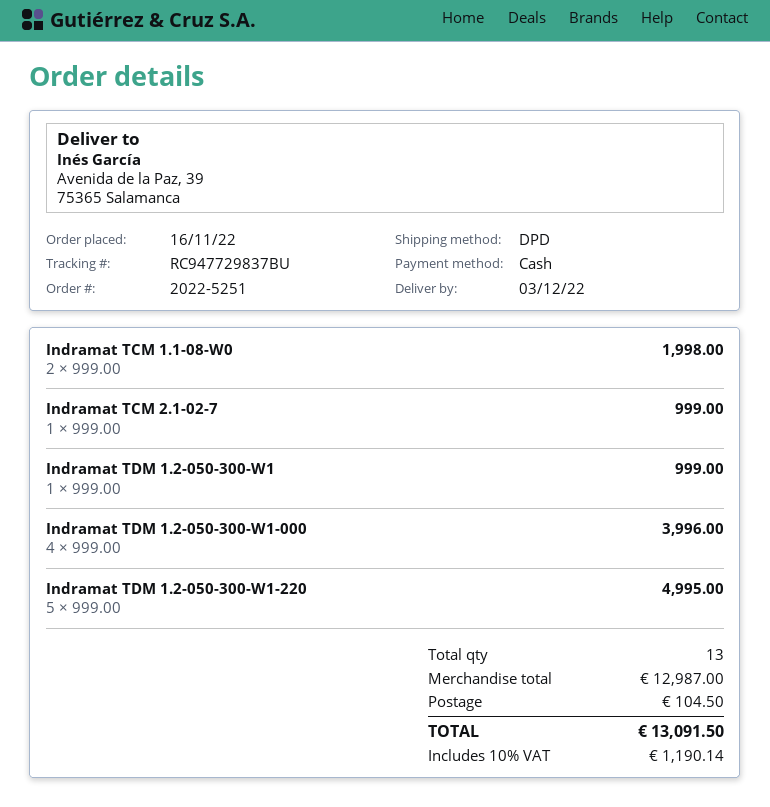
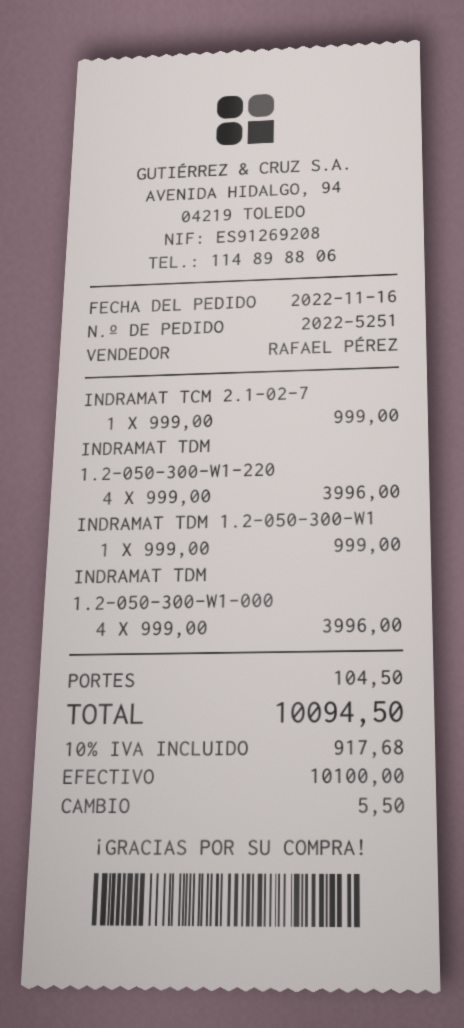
Indramat TCM 1.1-08-W0: 2 x 999.00 = 1998.00 -> none
Indramat TDM 1.2-050-300-W1-220: 5 x 999.00 = 4995.00 -> 4 x 999.00 = 3996.00
tax: 10% = 1190.14 -> 10% = 917.68
total: 13091.50 -> 10094.50

